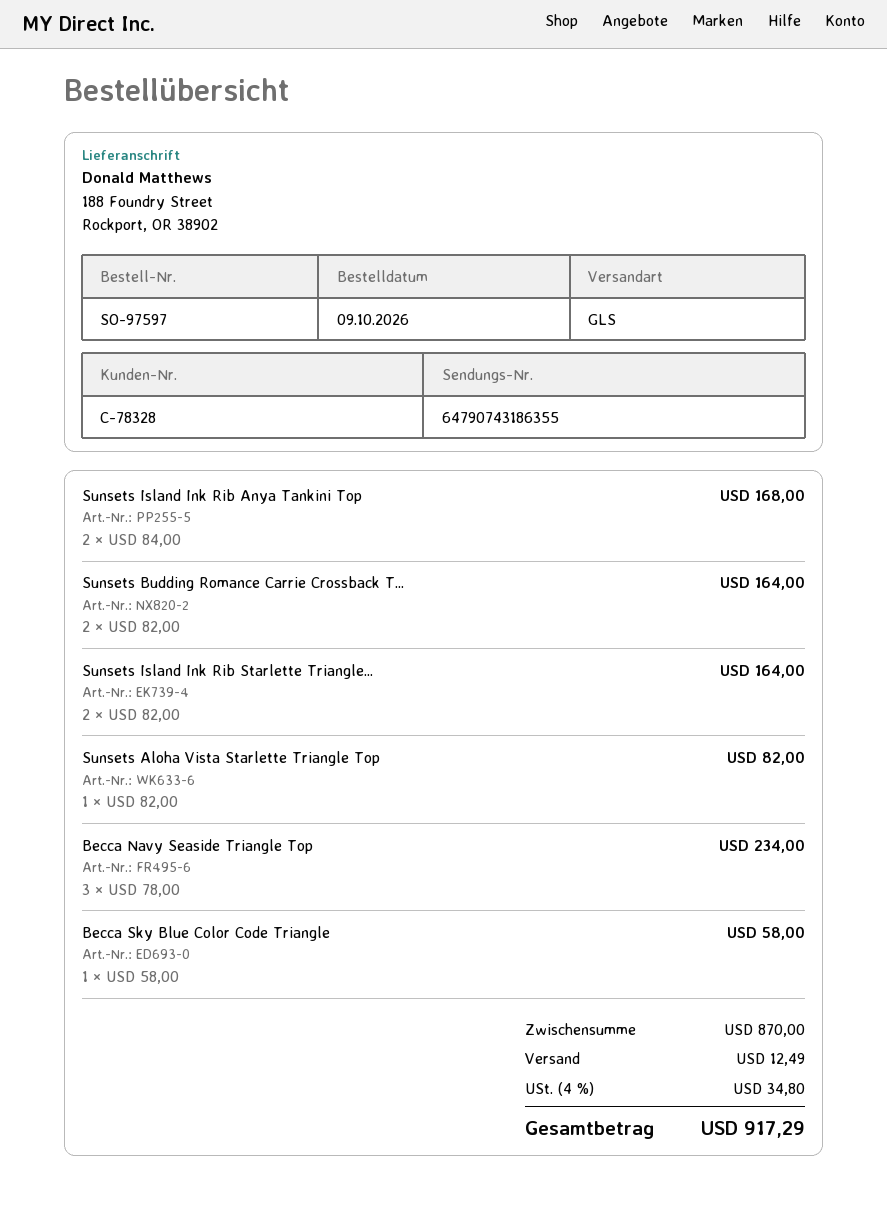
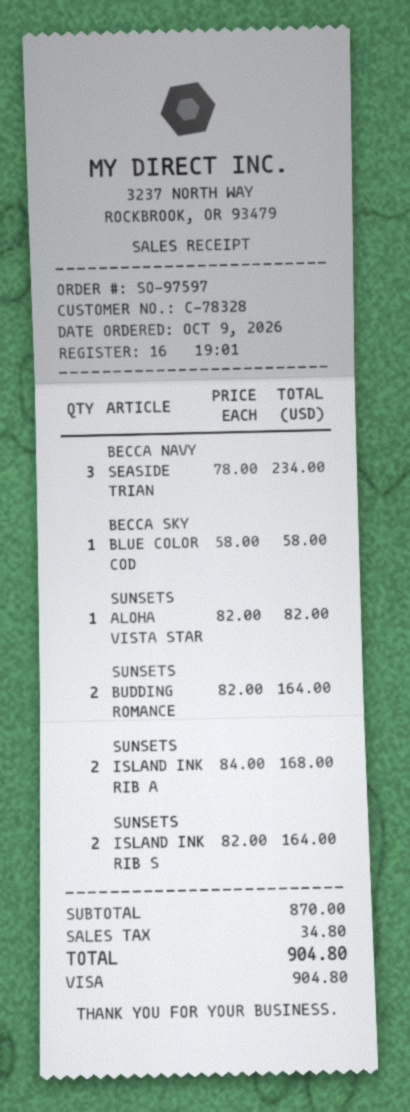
shipping: 12.49 -> none
total: 917.29 -> 904.80

